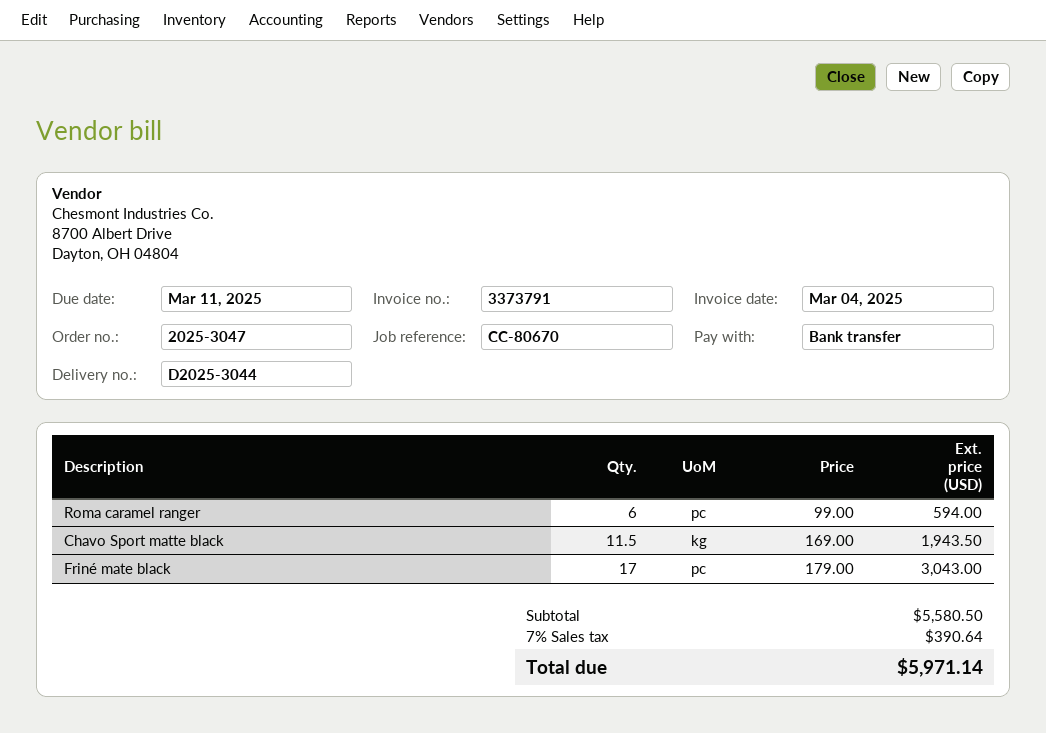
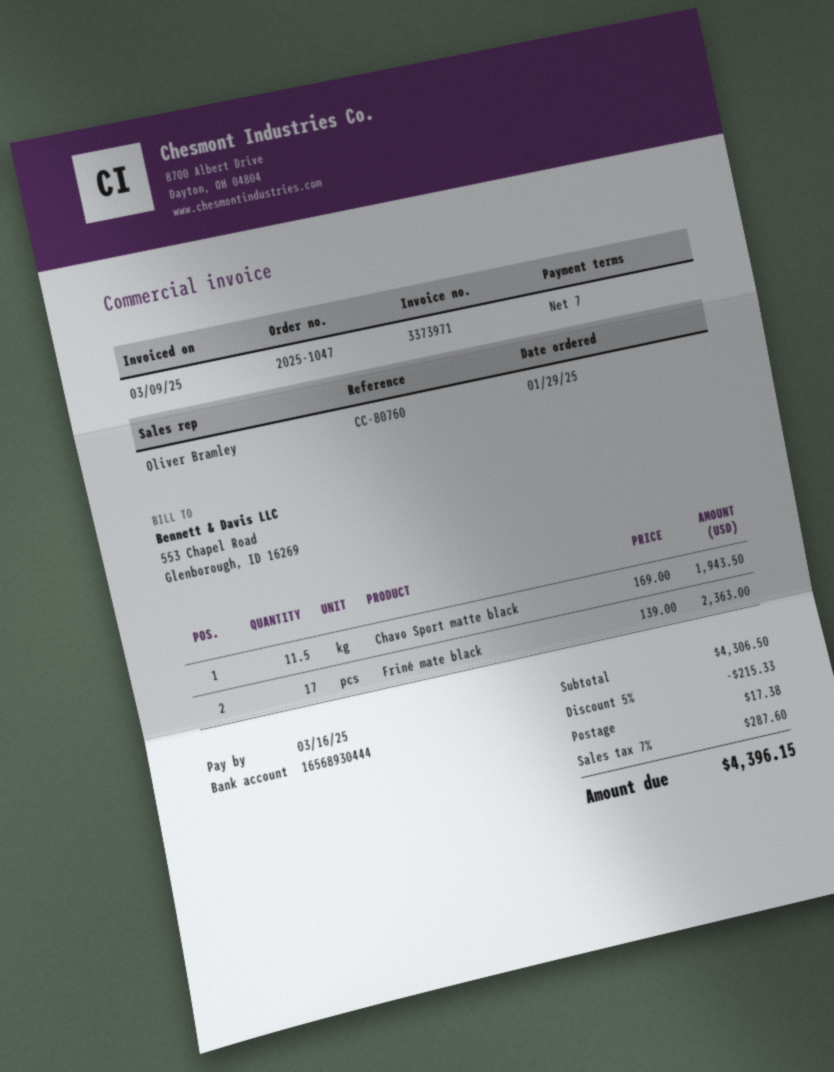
order number: 2025-3047 -> 2025-1047
invoice number: 3373791 -> 3373971
invoice date: 2025-03-04 -> 2025-03-09
due date: 2025-03-11 -> 2025-03-16
reference: CC-80670 -> CC-80760
Roma caramel ranger: 6 x 99.00 = 594.00 -> none
Friné mate black: 17 x 179.00 = 3043.00 -> 17 x 139.00 = 2363.00
subtotal: 5580.50 -> 4306.50
discount: none -> 5% = 215.33
shipping: none -> 17.38
tax: 7% = 390.64 -> 7% = 287.60
total: 5971.14 -> 4396.15

